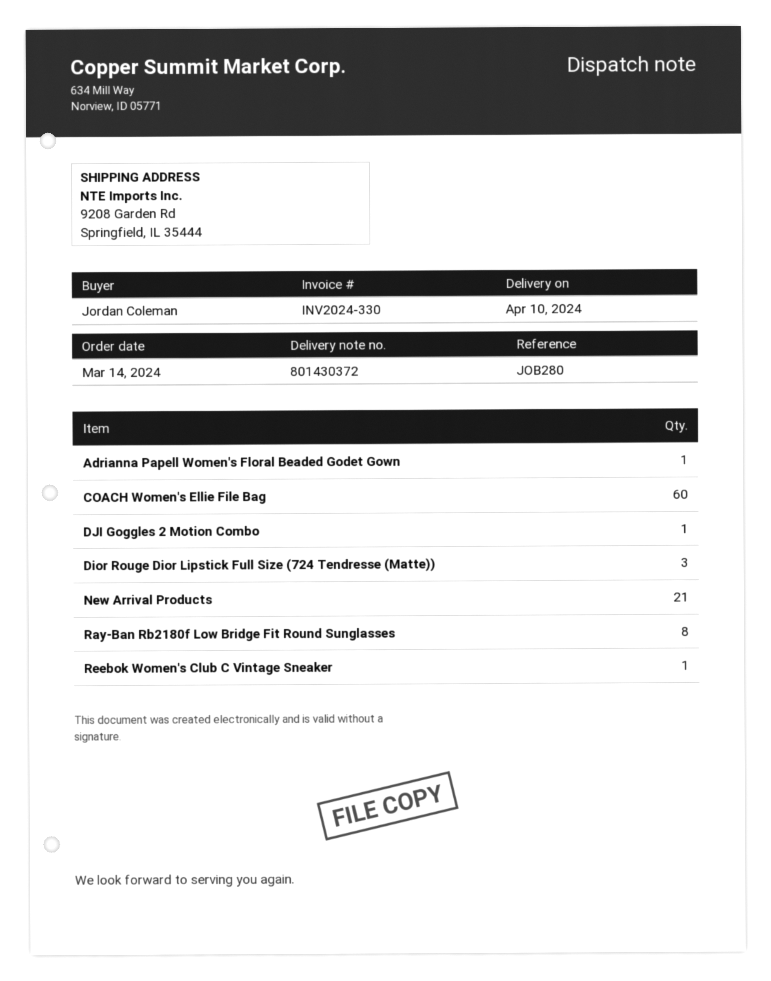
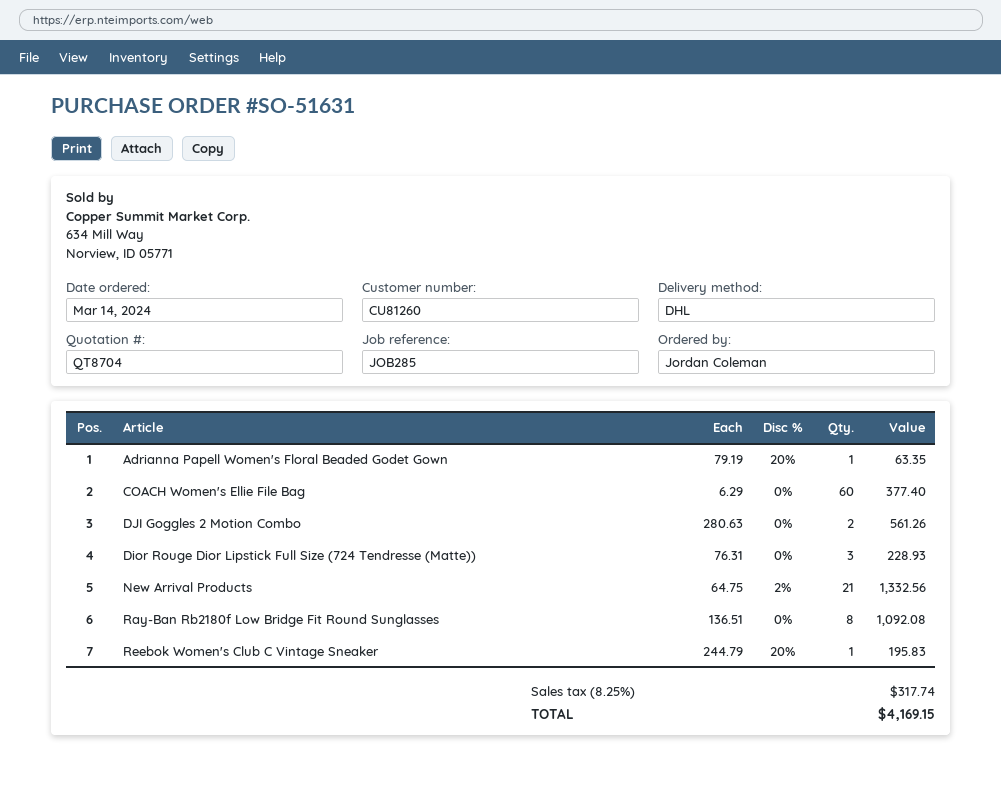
reference: JOB280 -> JOB285
DJI Goggles 2 Motion Combo: 1 -> 2

